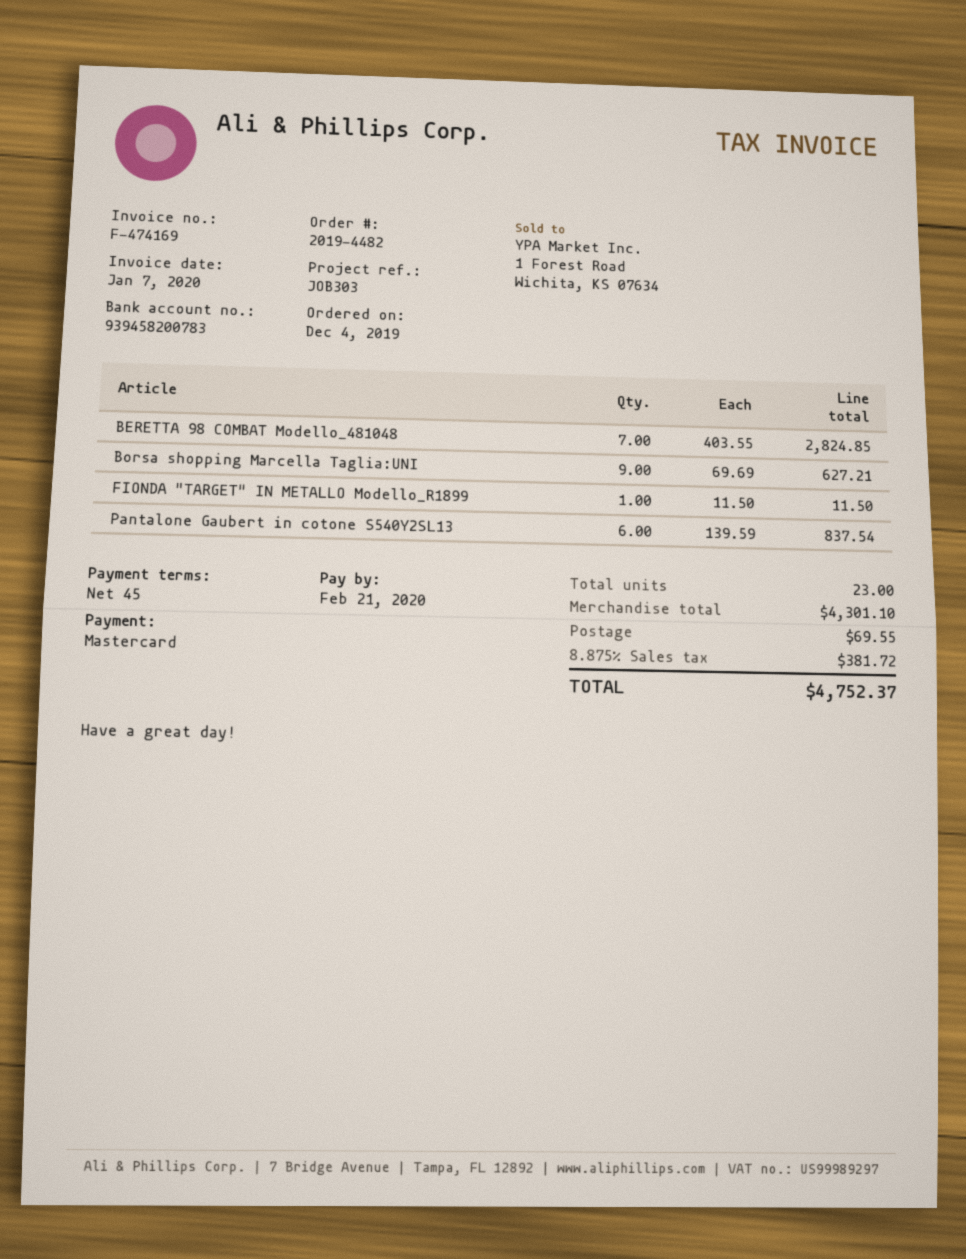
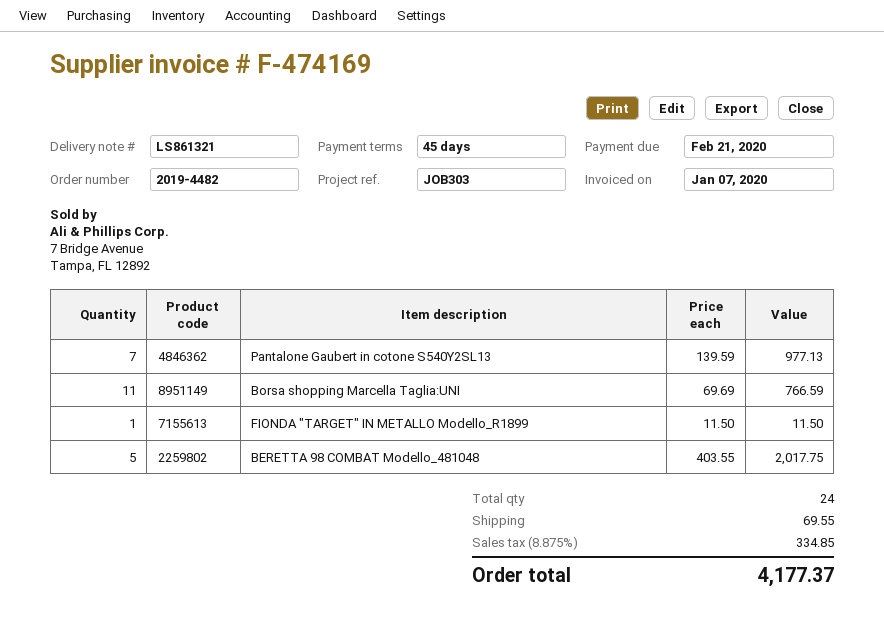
BERETTA 98 COMBAT Modello_481048: 7 x 403.55 = 2824.85 -> 5 x 403.55 = 2017.75
Borsa shopping Marcella Taglia:UNI: 9 x 69.69 = 627.21 -> 11 x 69.69 = 766.59
Pantalone Gaubert in cotone S540Y2SL13: 6 x 139.59 = 837.54 -> 7 x 139.59 = 977.13
total quantity: 23 -> 24
tax: 8.875% = 381.72 -> 8.875% = 334.85
total: 4752.37 -> 4177.37

